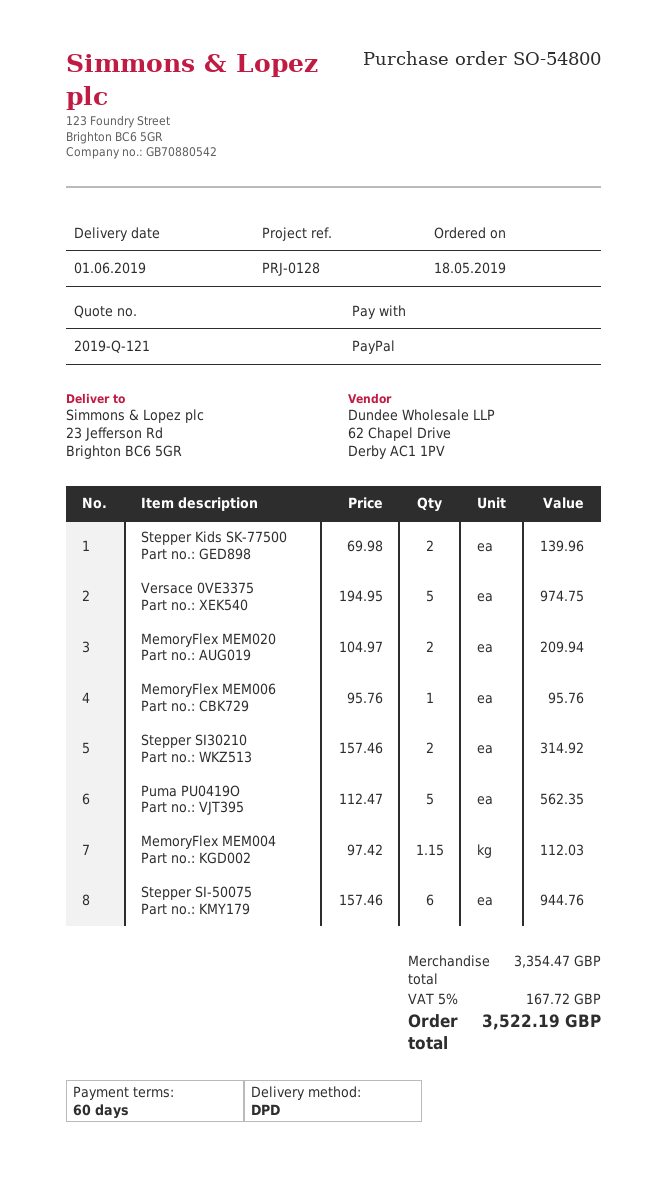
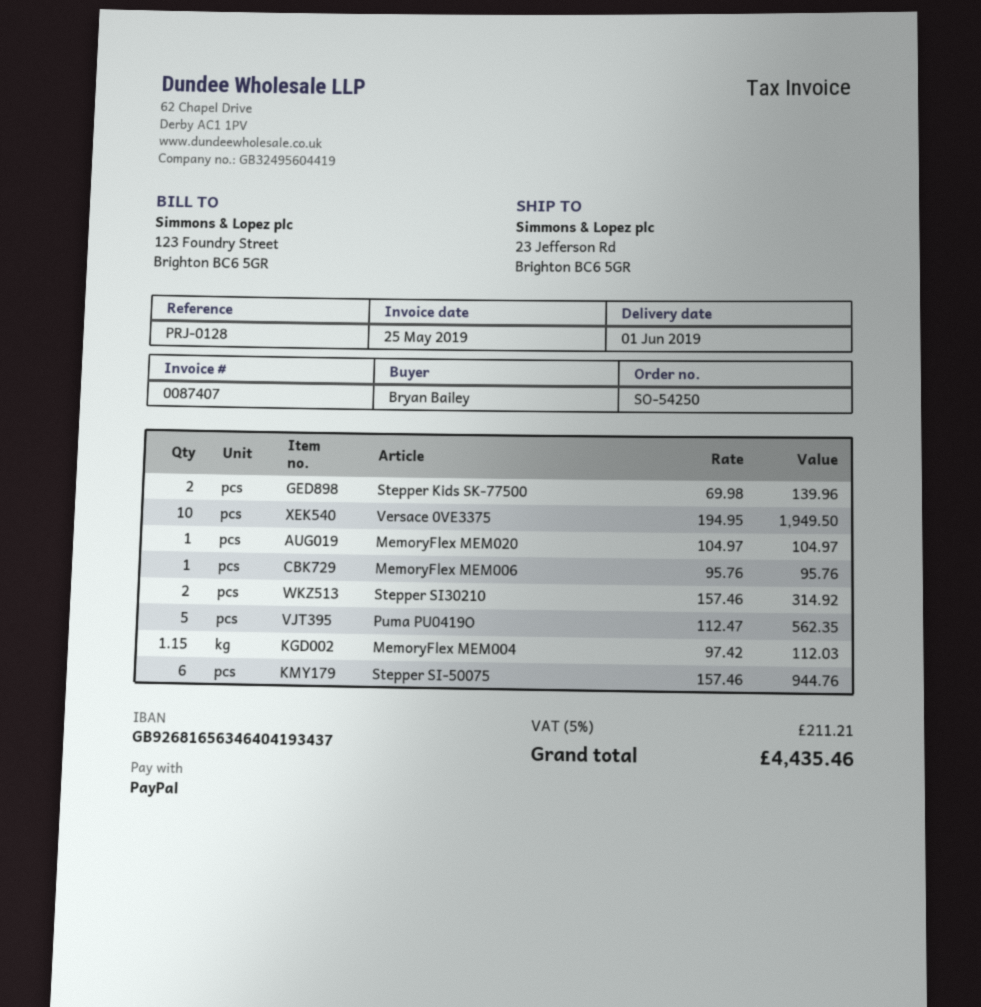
order number: SO-54800 -> SO-54250
Versace 0VE3375: 5 x 194.95 = 974.75 -> 10 x 194.95 = 1949.50
MemoryFlex MEM020: 2 x 104.97 = 209.94 -> 1 x 104.97 = 104.97
tax: 5% = 167.72 -> 5% = 211.21
total: 3522.19 -> 4435.46

